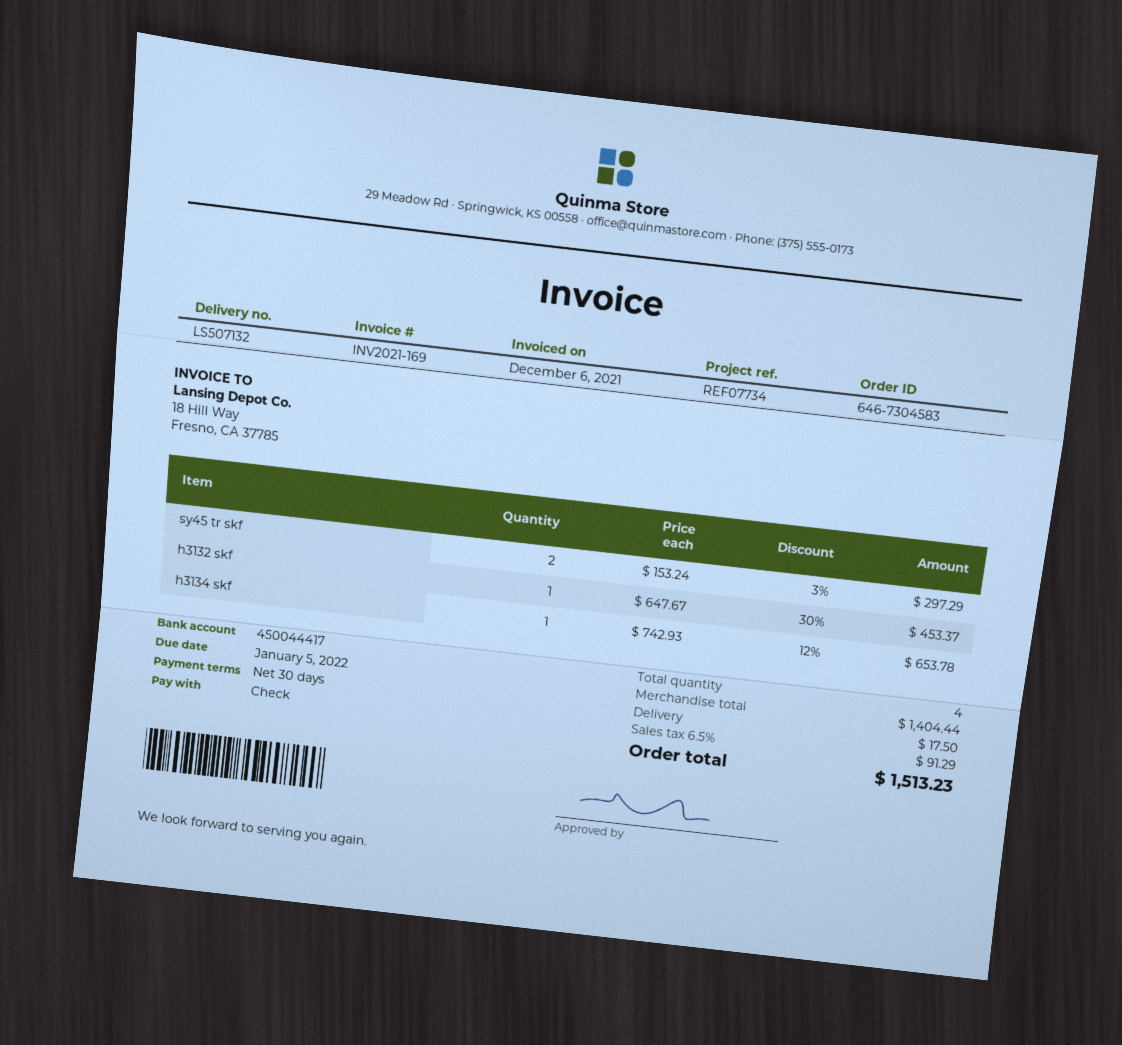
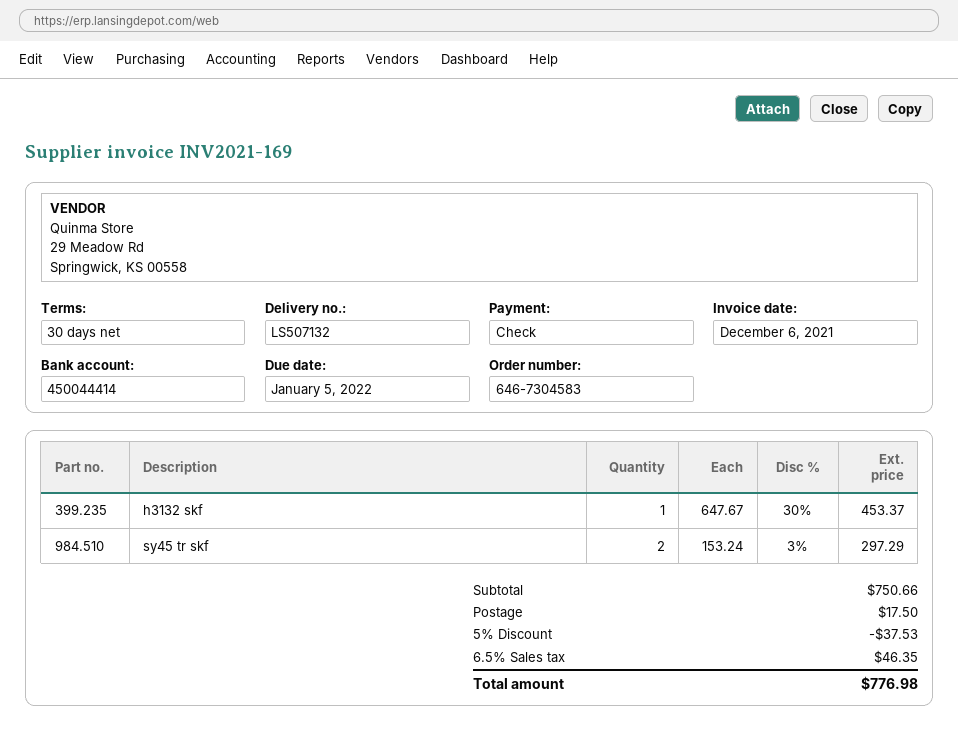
bank account: 450044417 -> 450044414
h3134 skf: 1 x 742.93 - 12% = 653.78 -> none
subtotal: 1404.44 -> 750.66
discount: none -> 5% = 37.53
tax: 6.5% = 91.29 -> 6.5% = 46.35
total: 1513.23 -> 776.98

